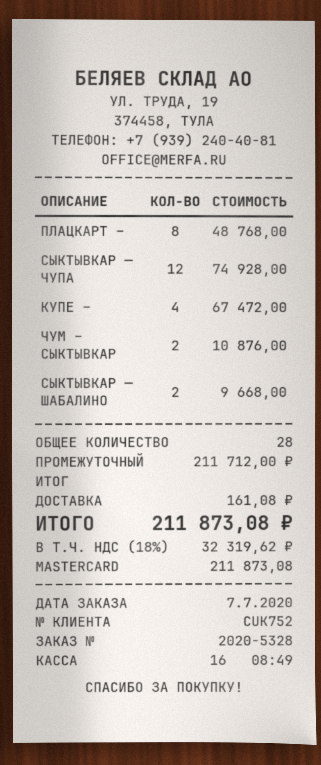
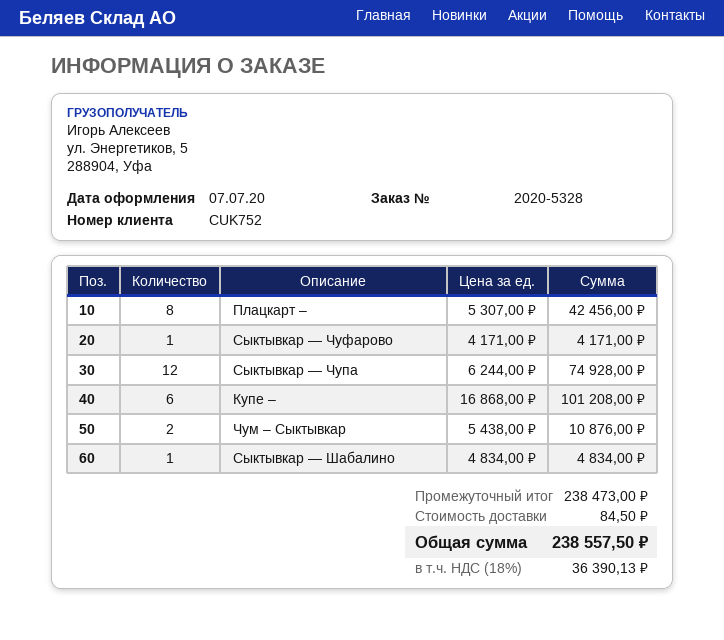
ПЛАЦКАРТ –: 8 for 48768.00 -> 8 for 42456.00
КУПЕ –: 4 for 67472.00 -> 6 for 101208.00
СЫКТЫВКАР — ШАБАЛИНО: 2 for 9668.00 -> 1 for 4834.00
Сыктывкар — Чуфарово: none -> 1 for 4171.00
subtotal: 211712.00 -> 238473.00
shipping: 161.08 -> 84.50
tax: 18% = 32319.62 -> 18% = 36390.13
total: 211873.08 -> 238557.50

